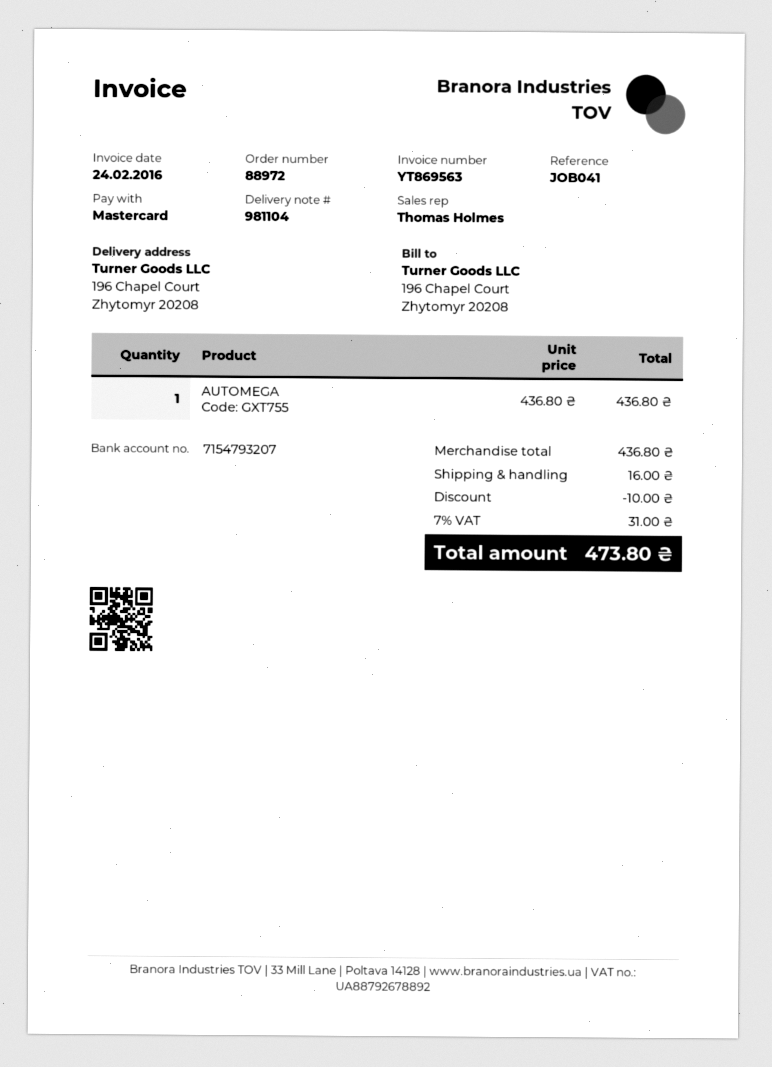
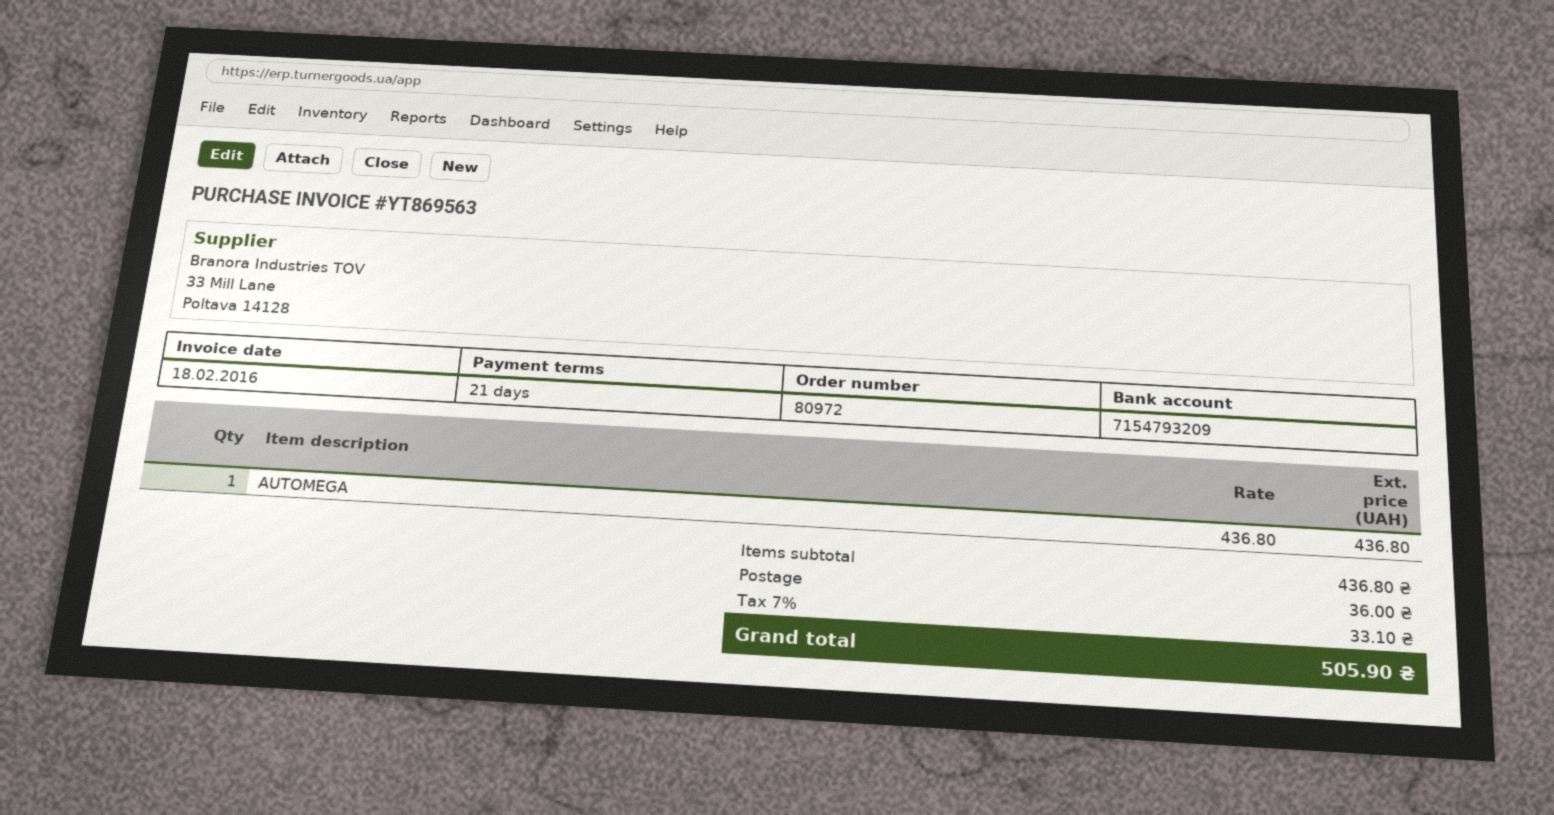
order number: 88972 -> 80972
invoice date: 2016-02-24 -> 2016-02-18
bank account: 7154793207 -> 7154793209
discount: 10.00 -> none
shipping: 16.00 -> 36.00
tax: 7% = 31.00 -> 7% = 33.10
total: 473.80 -> 505.90

